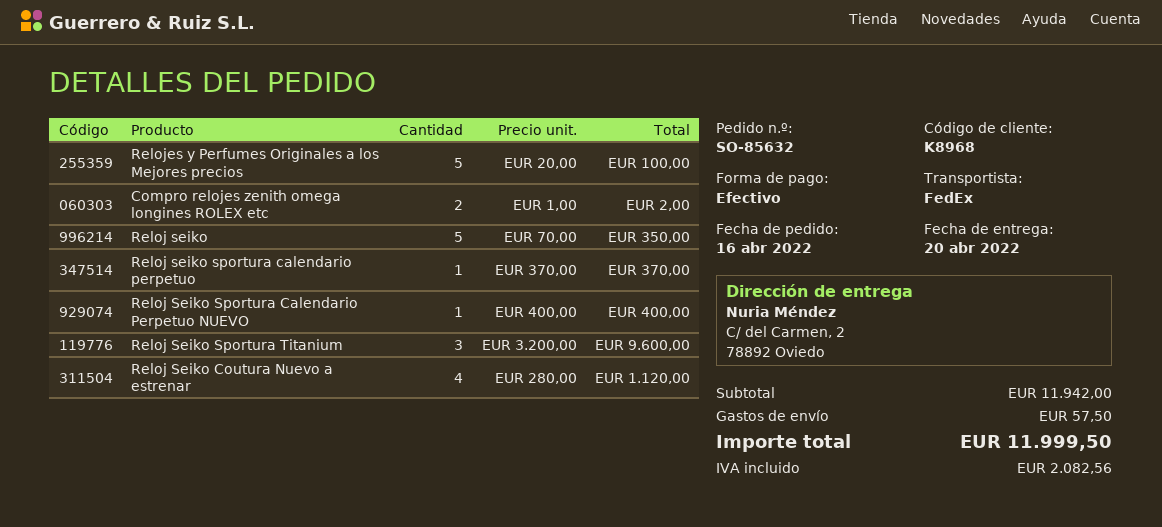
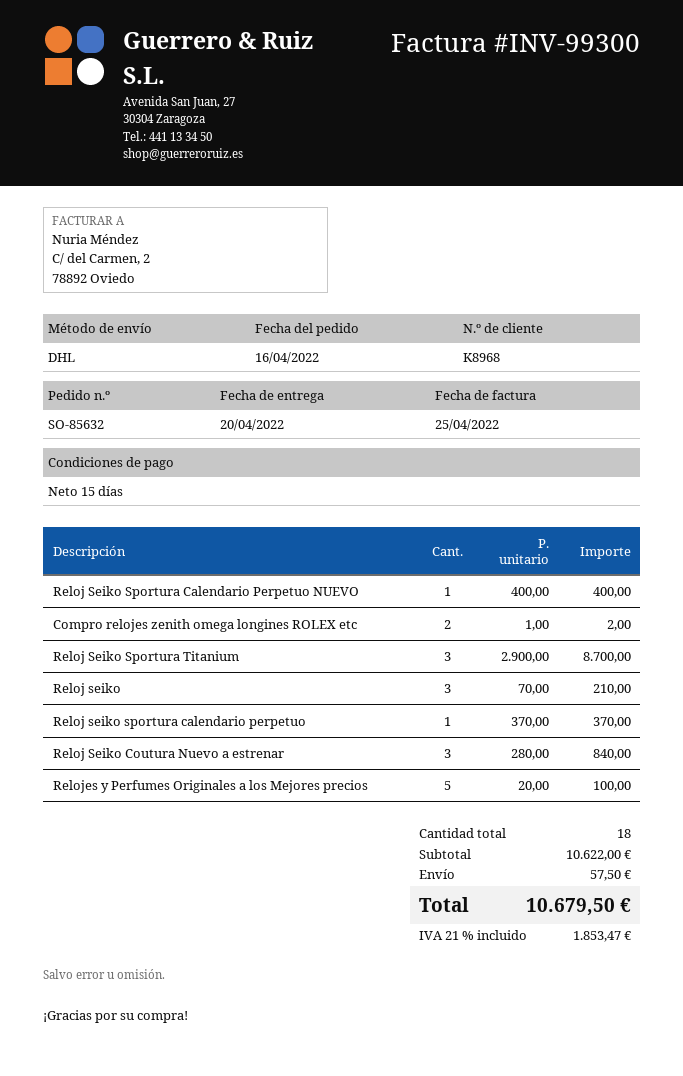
shipping method: FedEx -> DHL
Reloj seiko: 5 x 70.00 = 350.00 -> 3 x 70.00 = 210.00
Reloj Seiko Sportura Titanium: 3 x 3200.00 = 9600.00 -> 3 x 2900.00 = 8700.00
Reloj Seiko Coutura Nuevo a estrenar: 4 x 280.00 = 1120.00 -> 3 x 280.00 = 840.00
subtotal: 11942.00 -> 10622.00
tax: 2082.56 -> 1853.47
total: 11999.50 -> 10679.50

